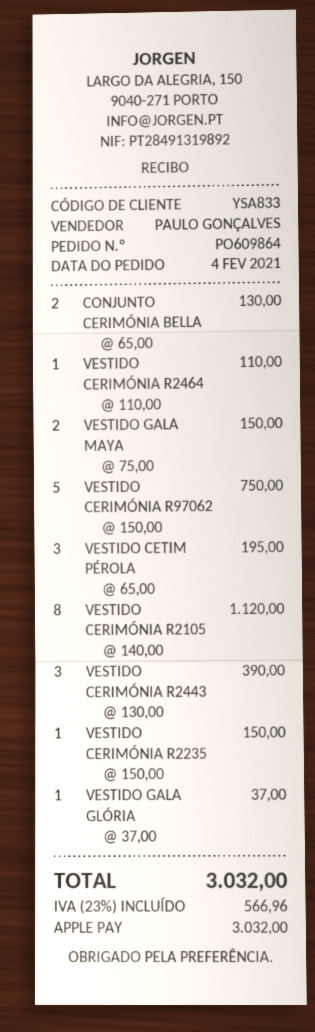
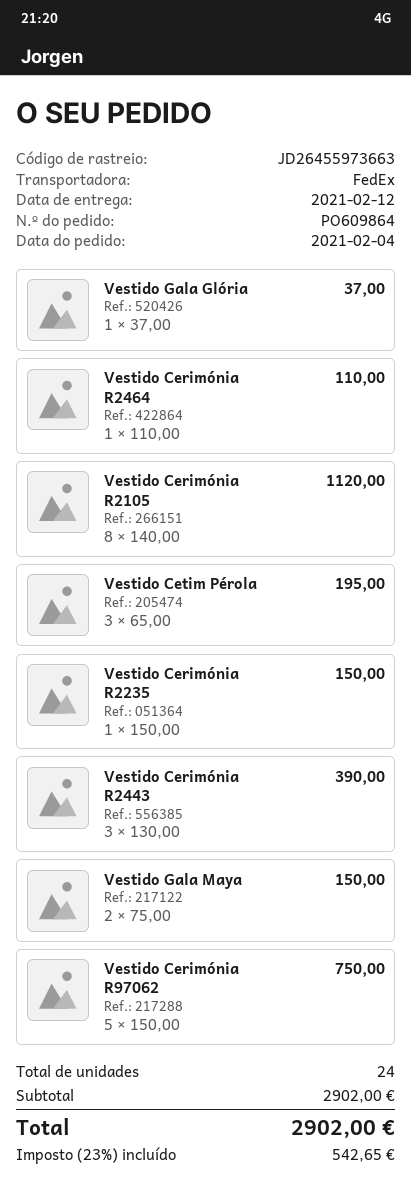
CONJUNTO CERIMÓNIA BELLA: 2 x 65.00 = 130.00 -> none
tax: 23% = 566.96 -> 23% = 542.65
total: 3032.00 -> 2902.00

